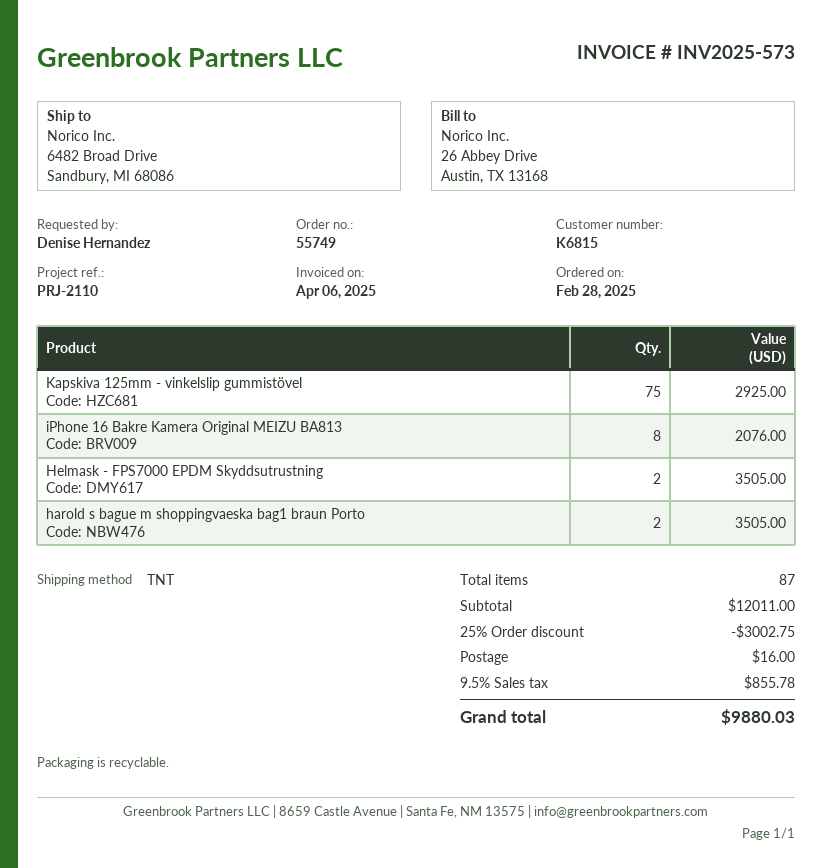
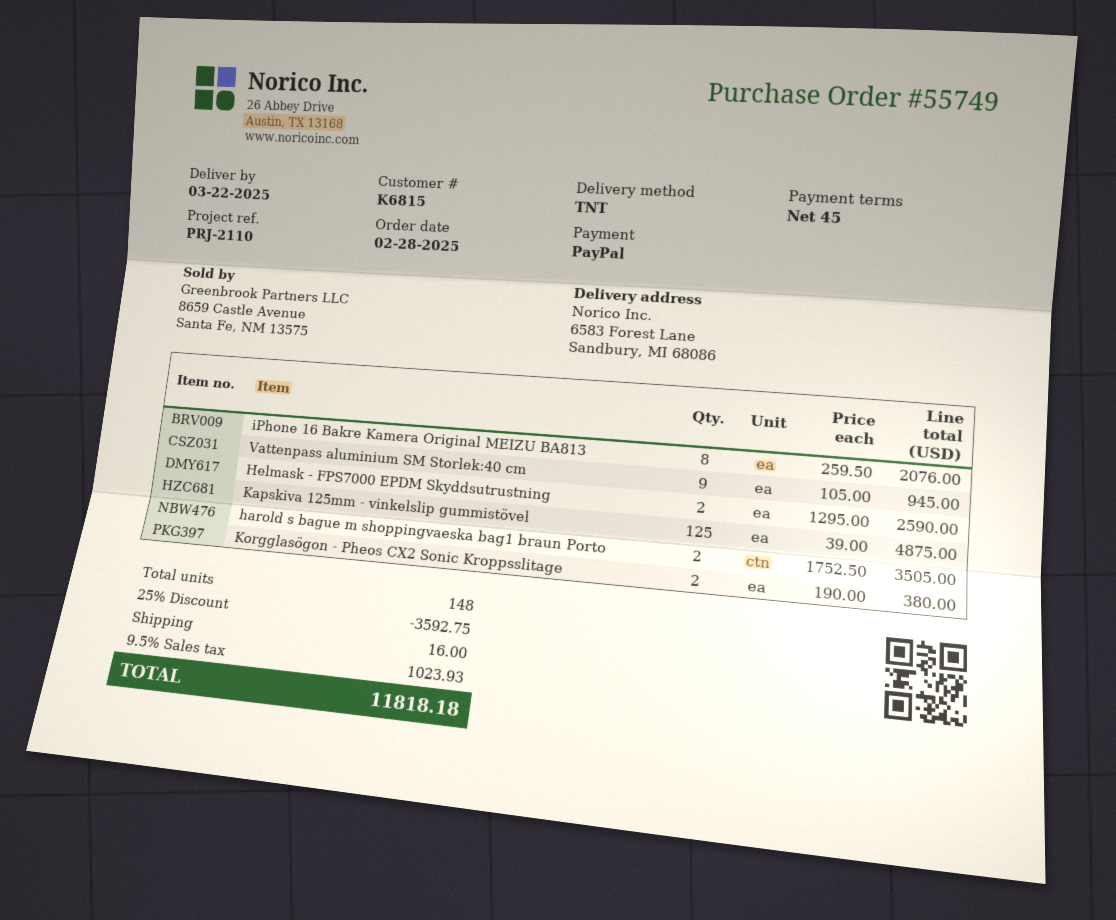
ship to: 6482 Broad Drive, Sandbury, MI 68086 -> 6583 Forest Lane, Sandbury, MI 68086
Kapskiva 125mm - vinkelslip gummistövel: 75 for 2925.00 -> 125 for 4875.00
Helmask - FPS7000 EPDM Skyddsutrustning: 2 for 3505.00 -> 2 for 2590.00
Vattenpass aluminium SM Storlek:40 cm: none -> 9 for 945.00
Korgglasögon - Pheos CX2 Sonic Kroppsslitage: none -> 2 for 380.00
total quantity: 87 -> 148
discount: 25% = 3002.75 -> 25% = 3592.75
tax: 9.5% = 855.78 -> 9.5% = 1023.93
total: 9880.03 -> 11818.18

